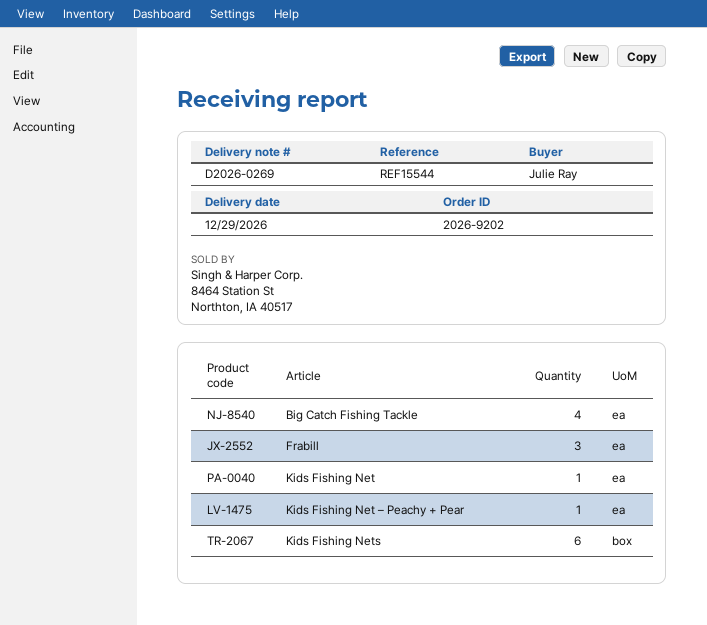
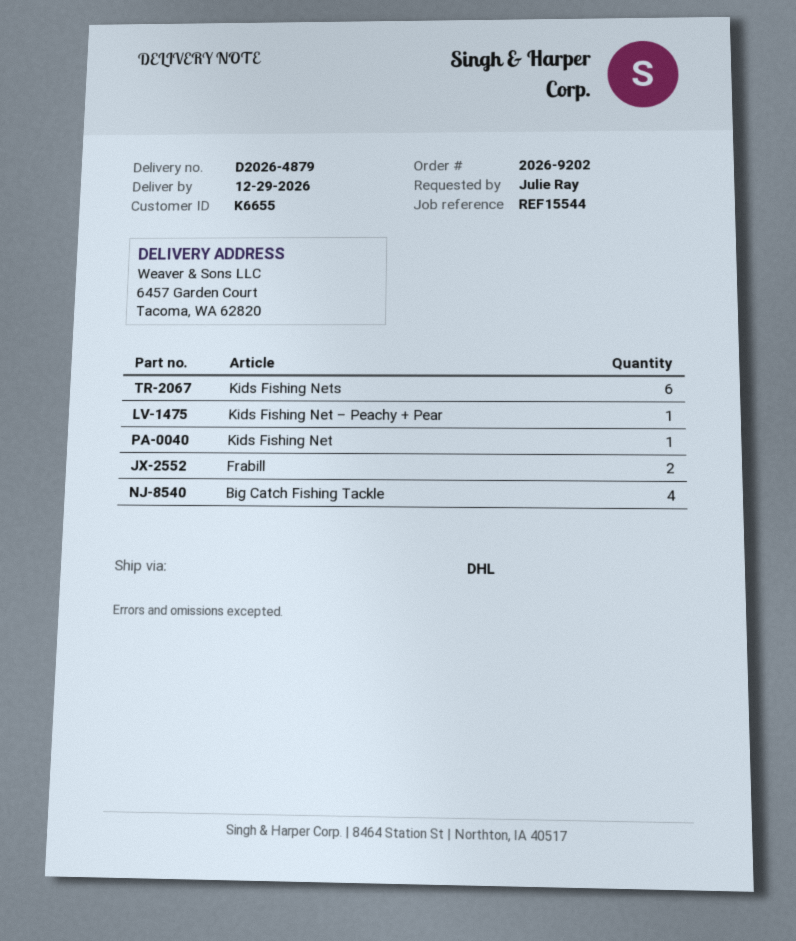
delivery note number: D2026-0269 -> D2026-4879
Frabill: 3 -> 2

